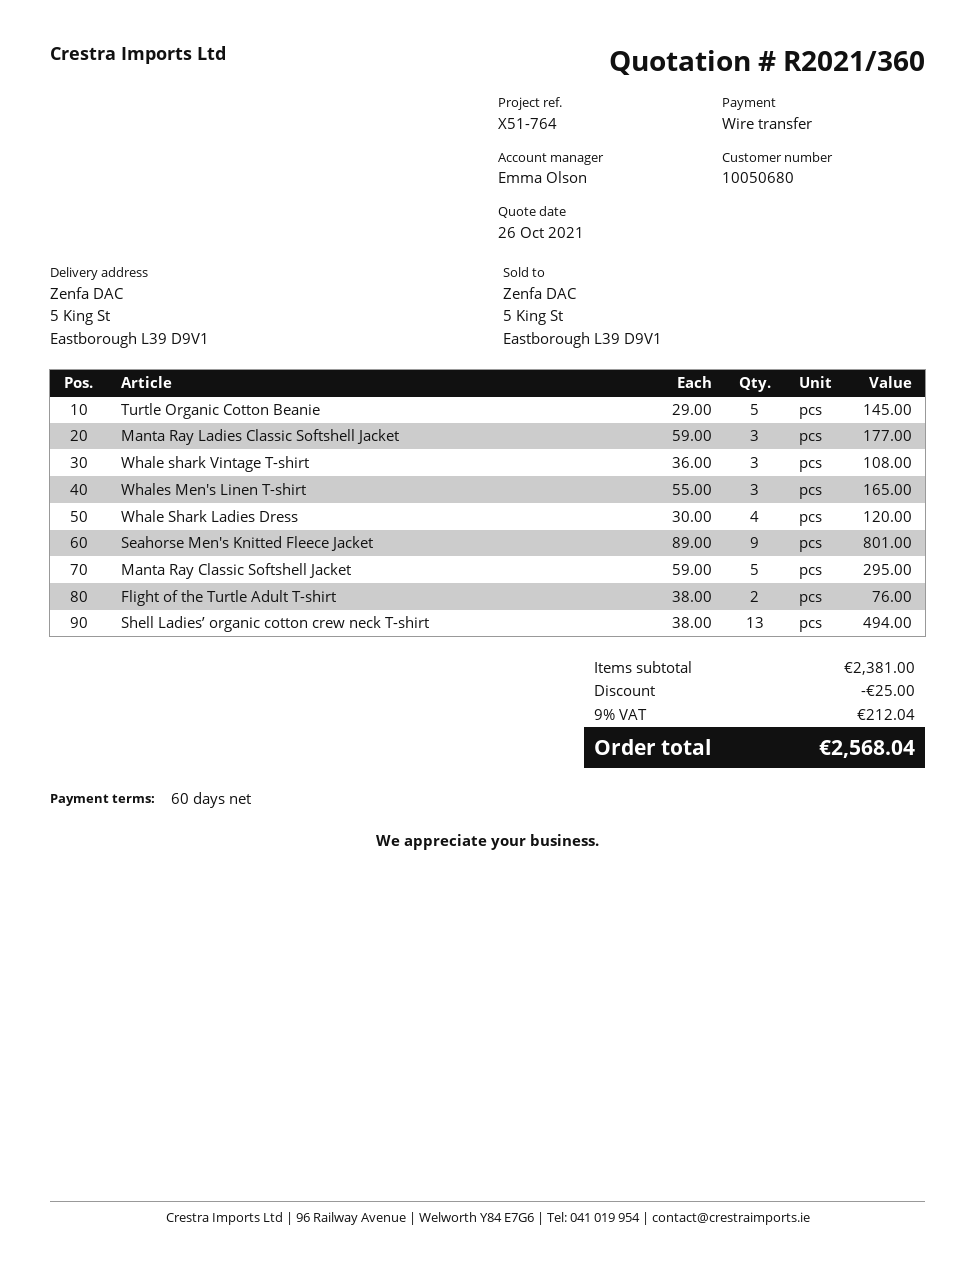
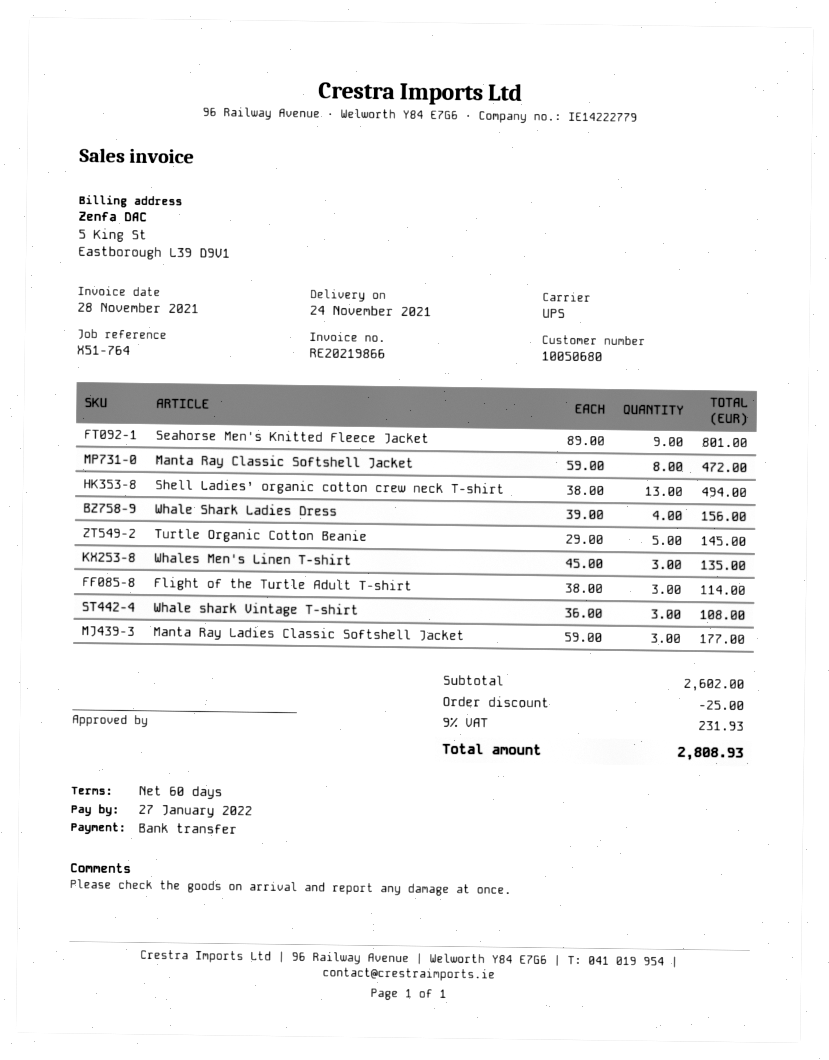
Whales Men's Linen T-shirt: 3 x 55.00 = 165.00 -> 3 x 45.00 = 135.00
Whale Shark Ladies Dress: 4 x 30.00 = 120.00 -> 4 x 39.00 = 156.00
Manta Ray Classic Softshell Jacket: 5 x 59.00 = 295.00 -> 8 x 59.00 = 472.00
Flight of the Turtle Adult T-shirt: 2 x 38.00 = 76.00 -> 3 x 38.00 = 114.00
subtotal: 2381.00 -> 2602.00
tax: 9% = 212.04 -> 9% = 231.93
total: 2568.04 -> 2808.93

